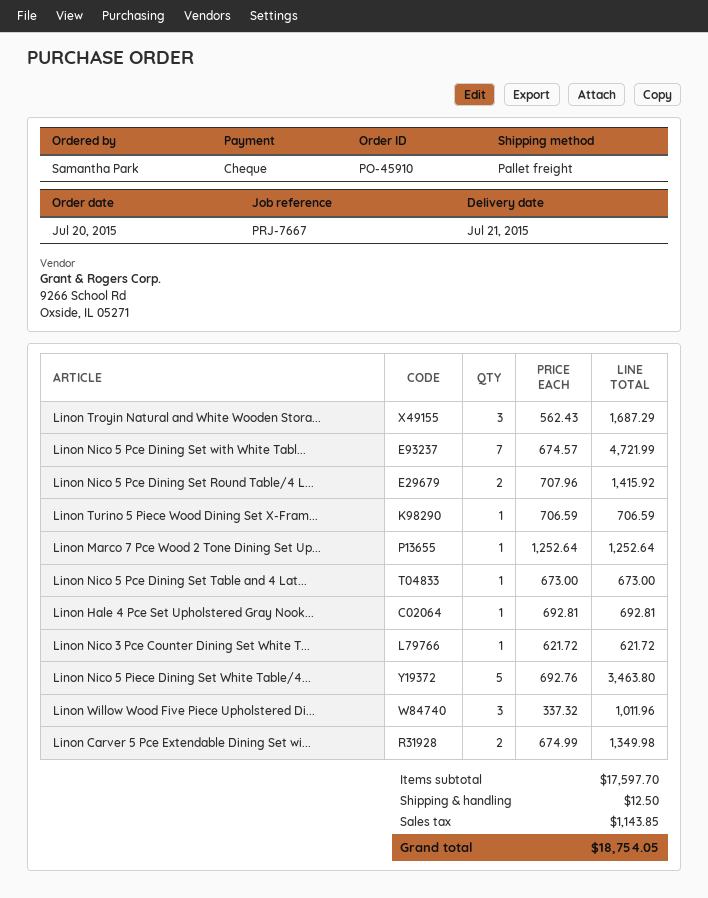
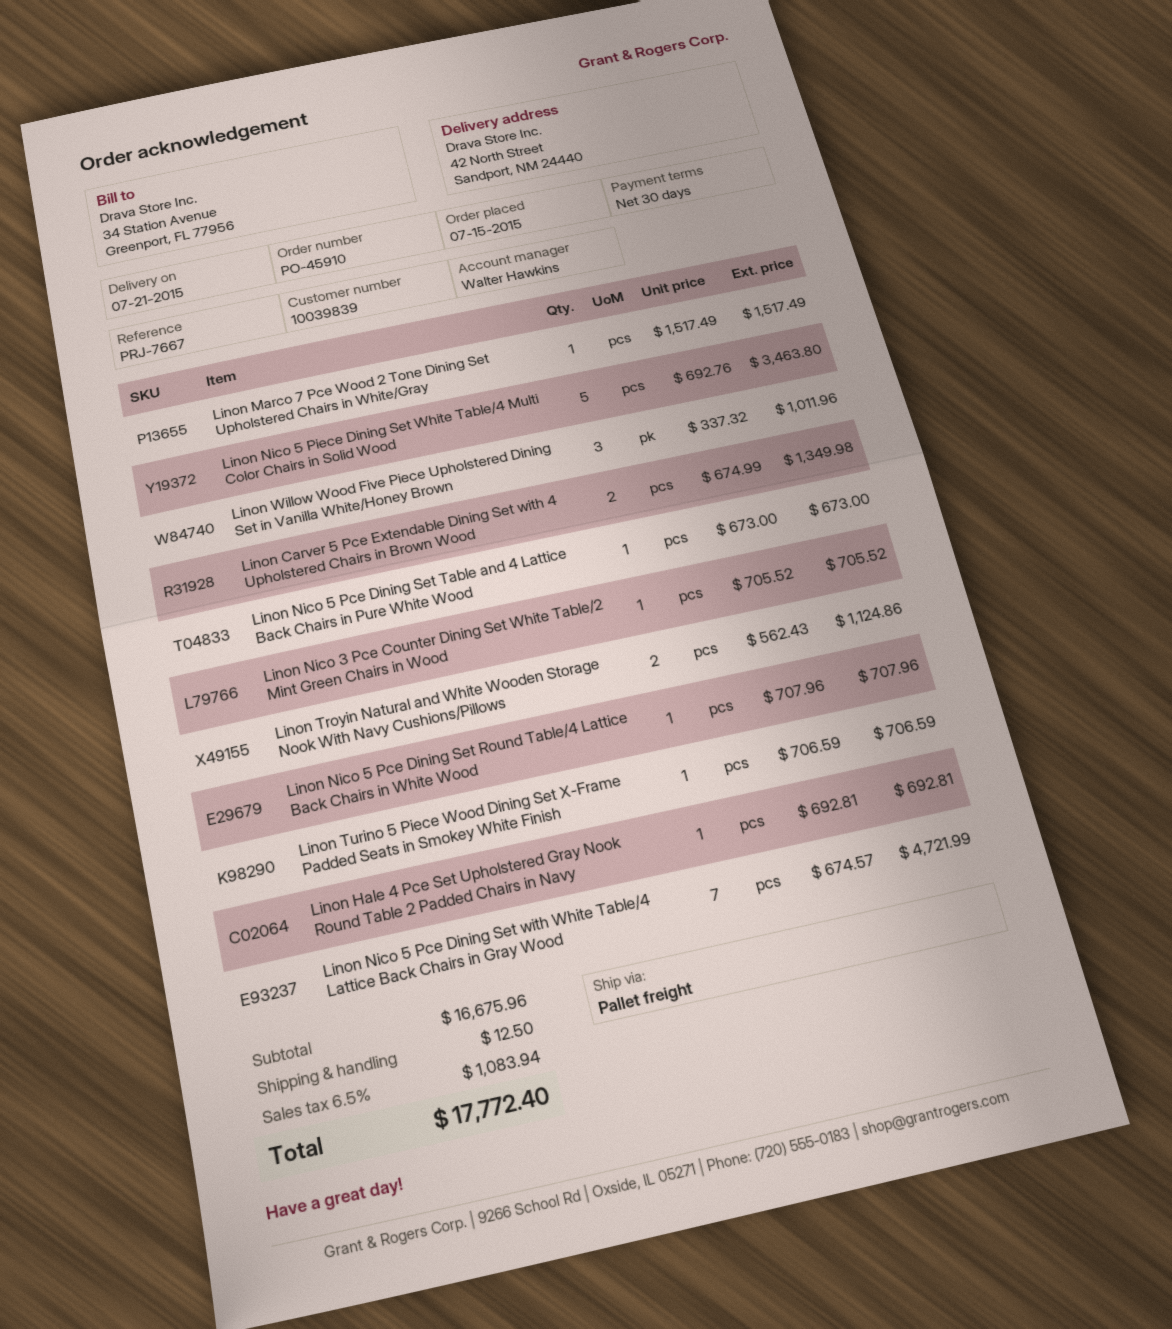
order date: 2015-07-20 -> 2015-07-15
Linon Troyin Natural and White Wooden Stora...: 3 x 562.43 = 1687.29 -> 2 x 562.43 = 1124.86
Linon Nico 5 Pce Dining Set Round Table/4 L...: 2 x 707.96 = 1415.92 -> 1 x 707.96 = 707.96
Linon Marco 7 Pce Wood 2 Tone Dining Set Up...: 1 x 1252.64 = 1252.64 -> 1 x 1517.49 = 1517.49
Linon Nico 3 Pce Counter Dining Set White T...: 1 x 621.72 = 621.72 -> 1 x 705.52 = 705.52
subtotal: 17597.70 -> 16675.96
tax: 1143.85 -> 1083.94
total: 18754.05 -> 17772.40

